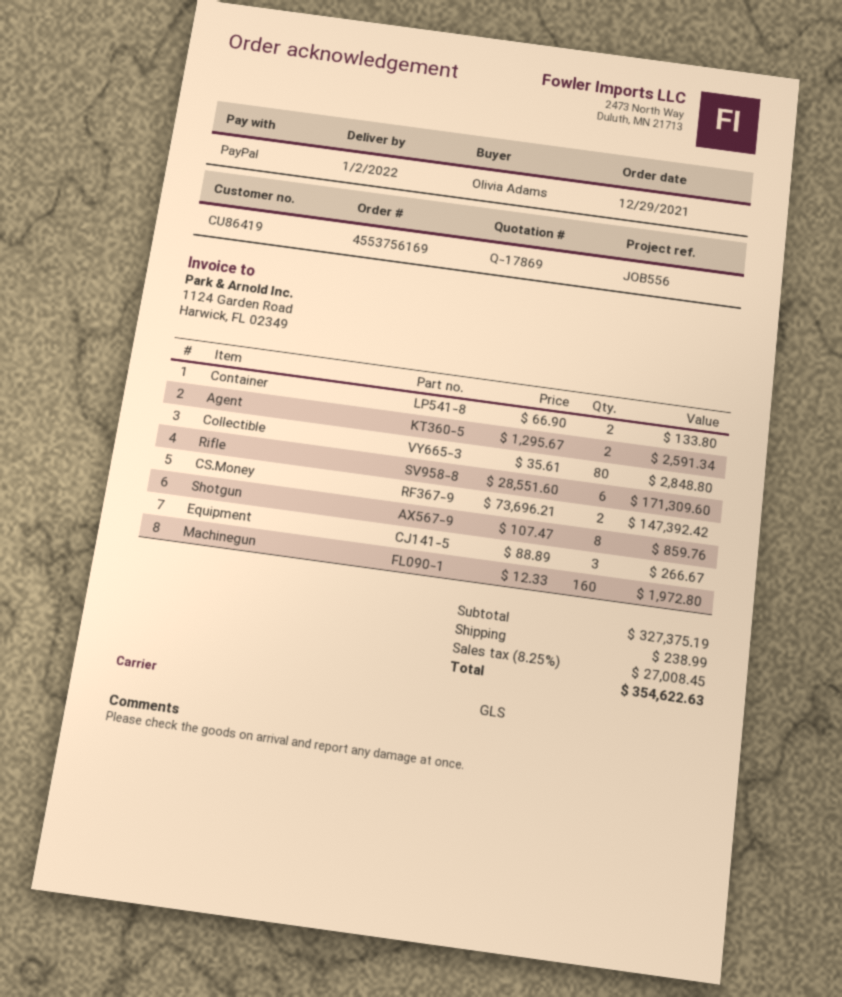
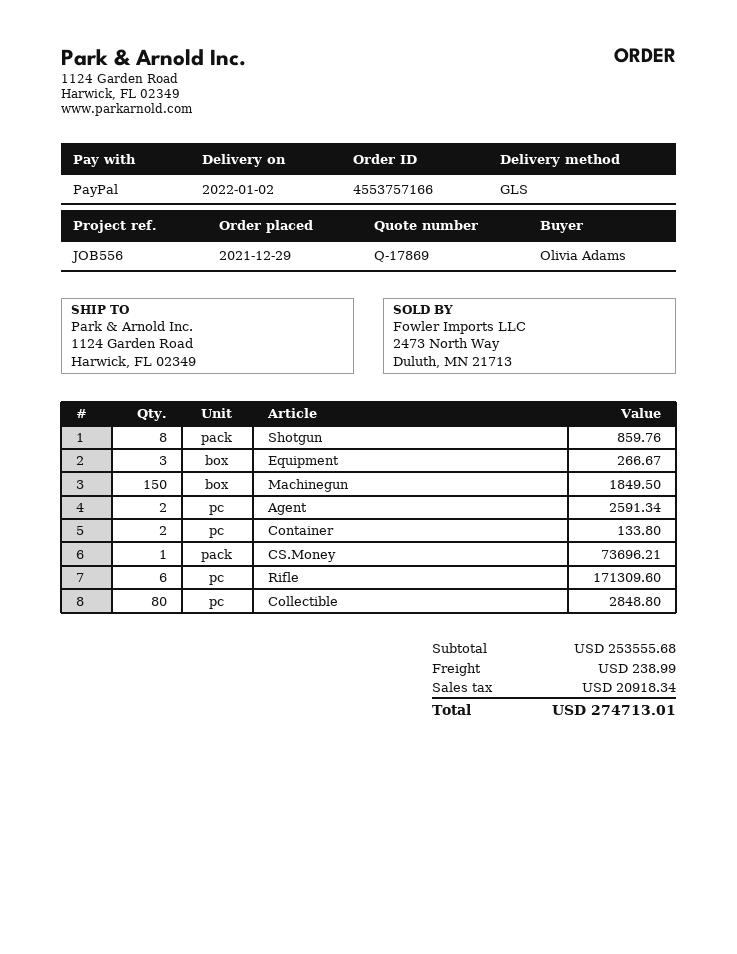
order number: 4553756169 -> 4553757166
CS.Money: 2 for 147392.42 -> 1 for 73696.21
Machinegun: 160 for 1972.80 -> 150 for 1849.50
subtotal: 327375.19 -> 253555.68
tax: 27008.45 -> 20918.34
total: 354622.63 -> 274713.01

